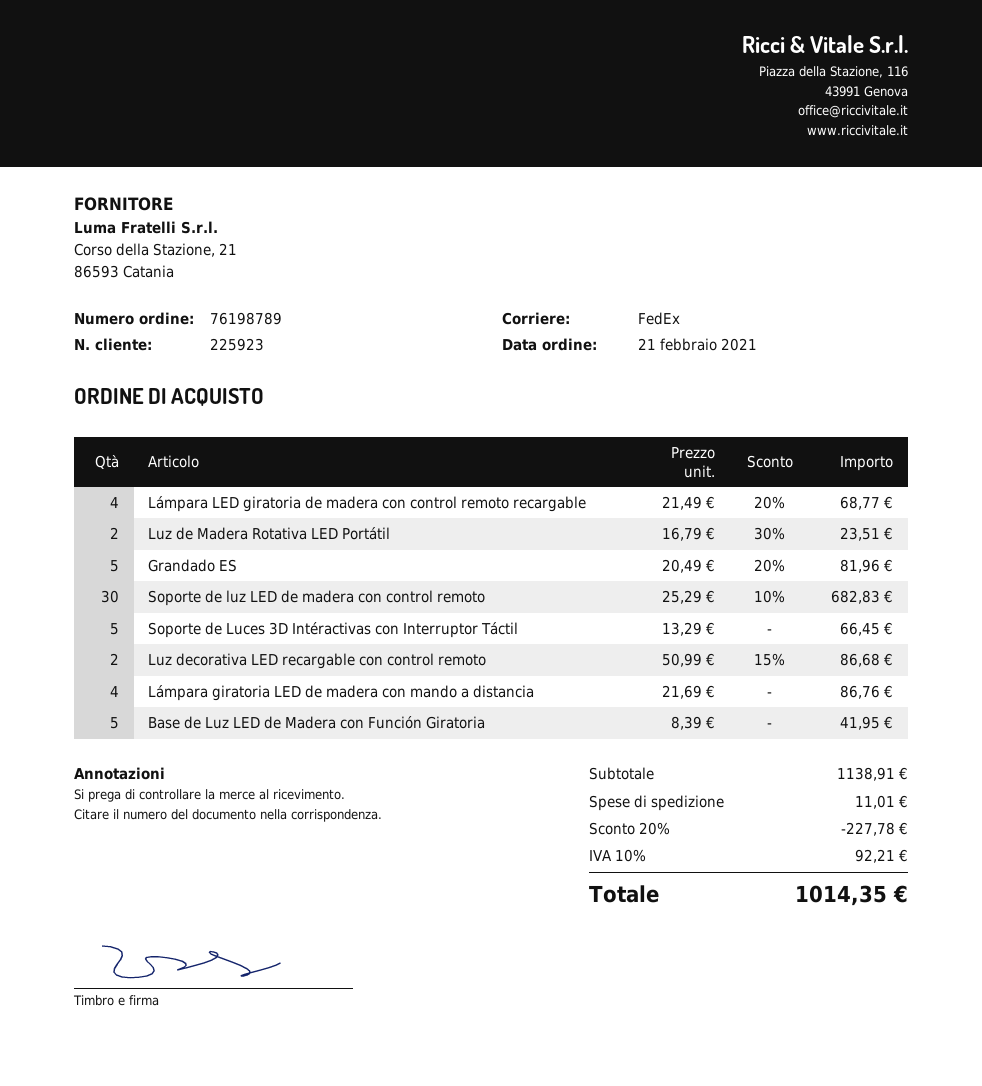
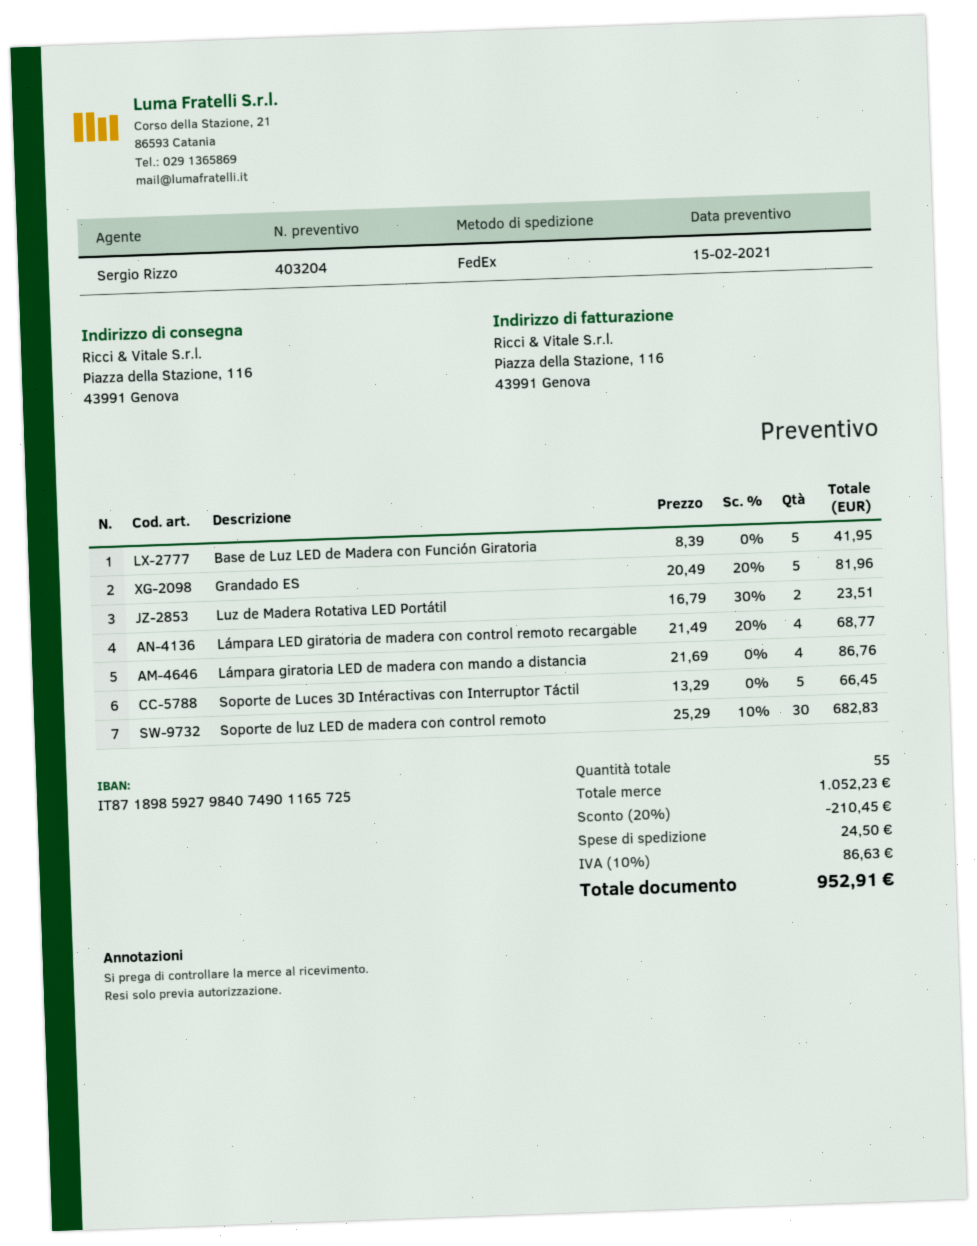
Luz decorativa LED recargable con control remoto: 2 x 50.99 - 15% = 86.68 -> none
subtotal: 1138.91 -> 1052.23
discount: 20% = 227.78 -> 20% = 210.45
shipping: 11.01 -> 24.50
tax: 10% = 92.21 -> 10% = 86.63
total: 1014.35 -> 952.91

